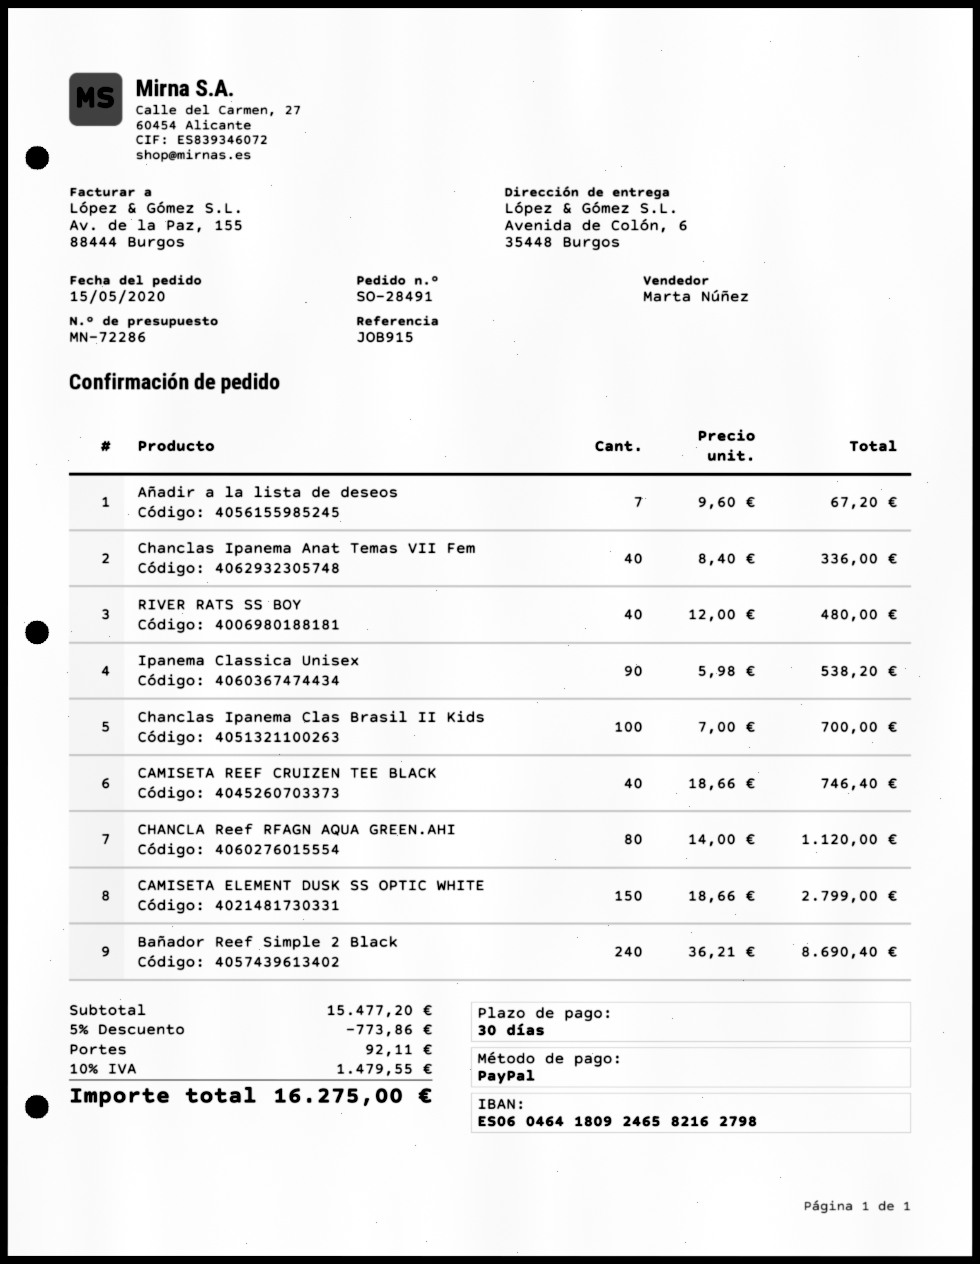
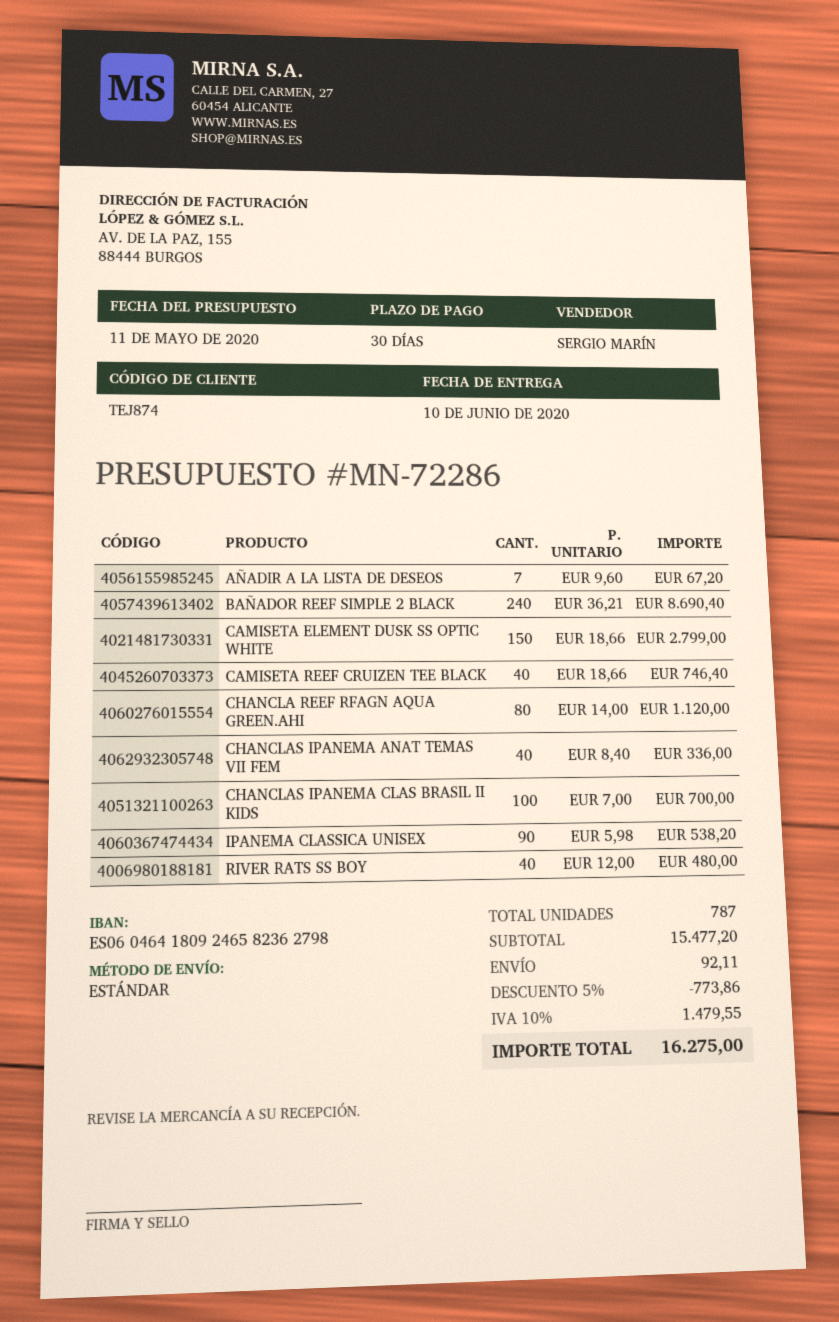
sales rep: Marta Núñez -> SERGIO MARÍN
bank account: ES0604641809246582162798 -> ES0604641809246582362798

